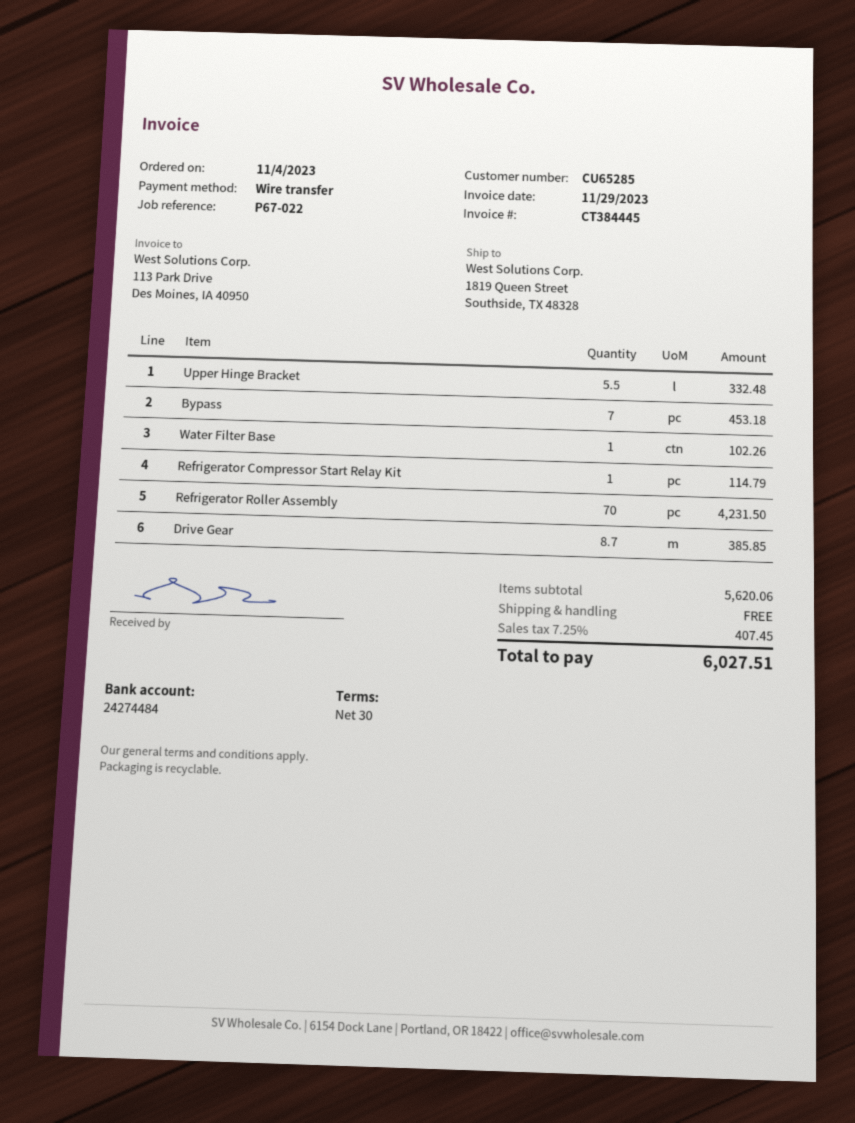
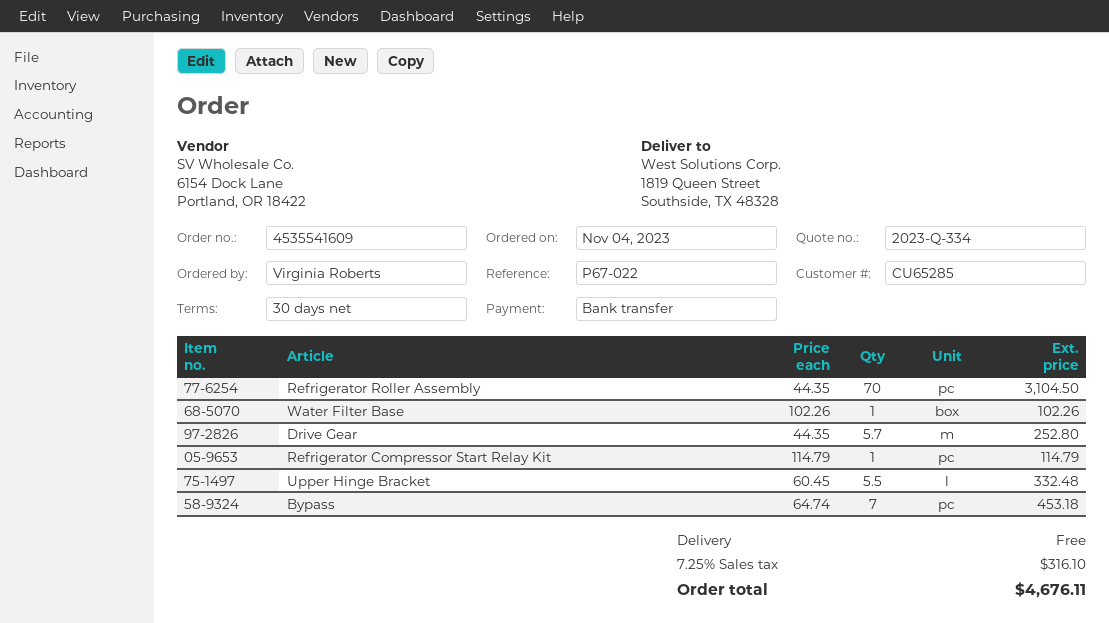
Refrigerator Roller Assembly: 70 for 4231.50 -> 70 for 3104.50
Drive Gear: 8.7 for 385.85 -> 5.7 for 252.80
tax: 7.25% = 407.45 -> 7.25% = 316.10
total: 6027.51 -> 4676.11

